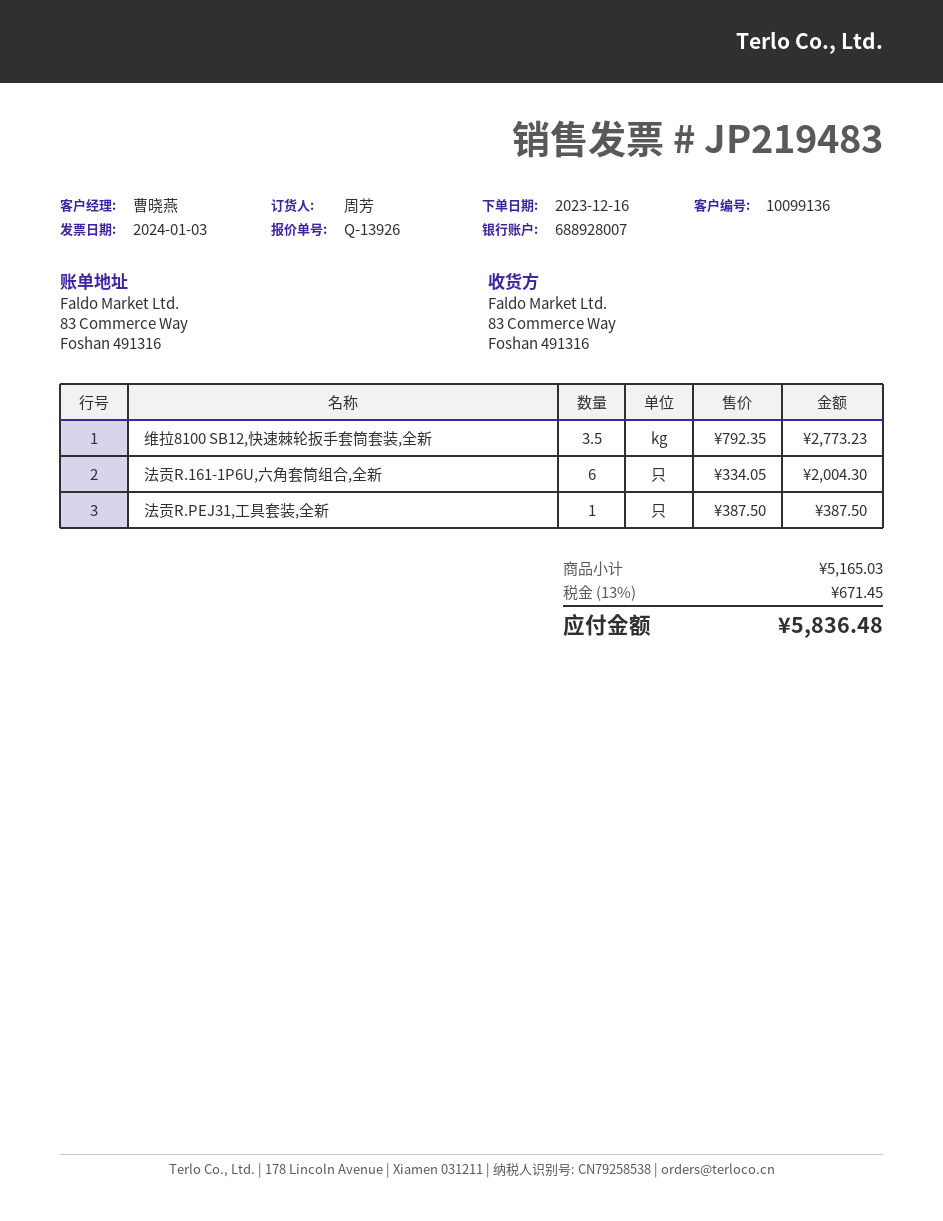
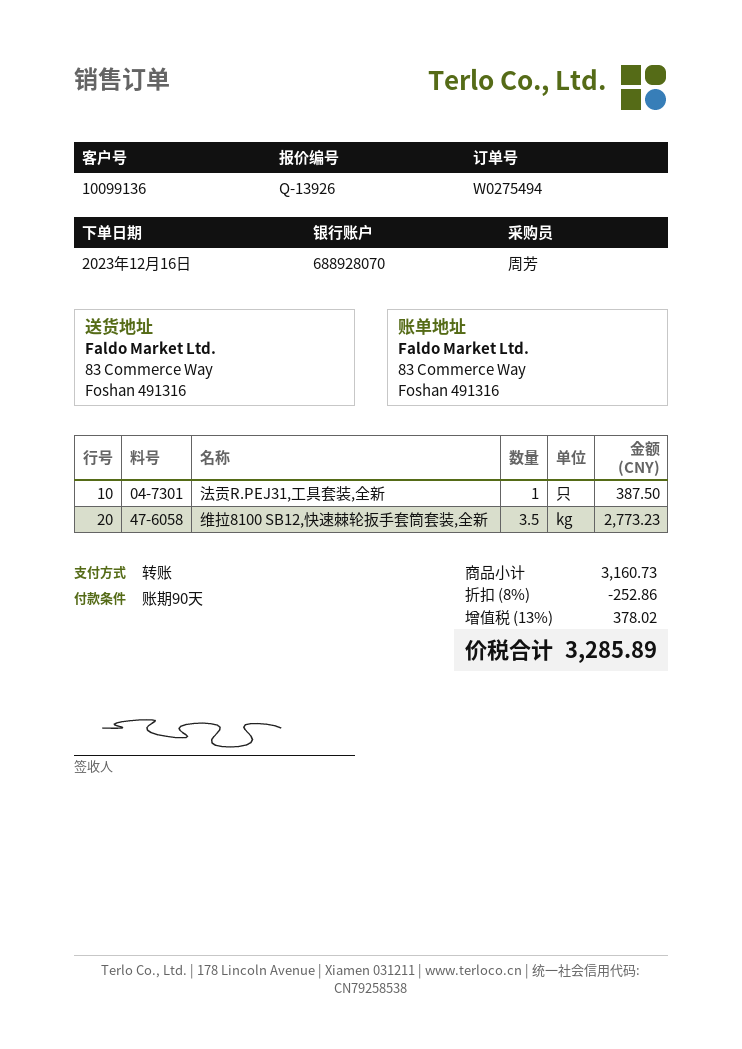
bank account: 688928007 -> 688928070
法贡R.161-1P6U,六角套筒组合,全新: 6 for 2004.30 -> none
subtotal: 5165.03 -> 3160.73
discount: none -> 8% = 252.86
tax: 13% = 671.45 -> 13% = 378.02
total: 5836.48 -> 3285.89

